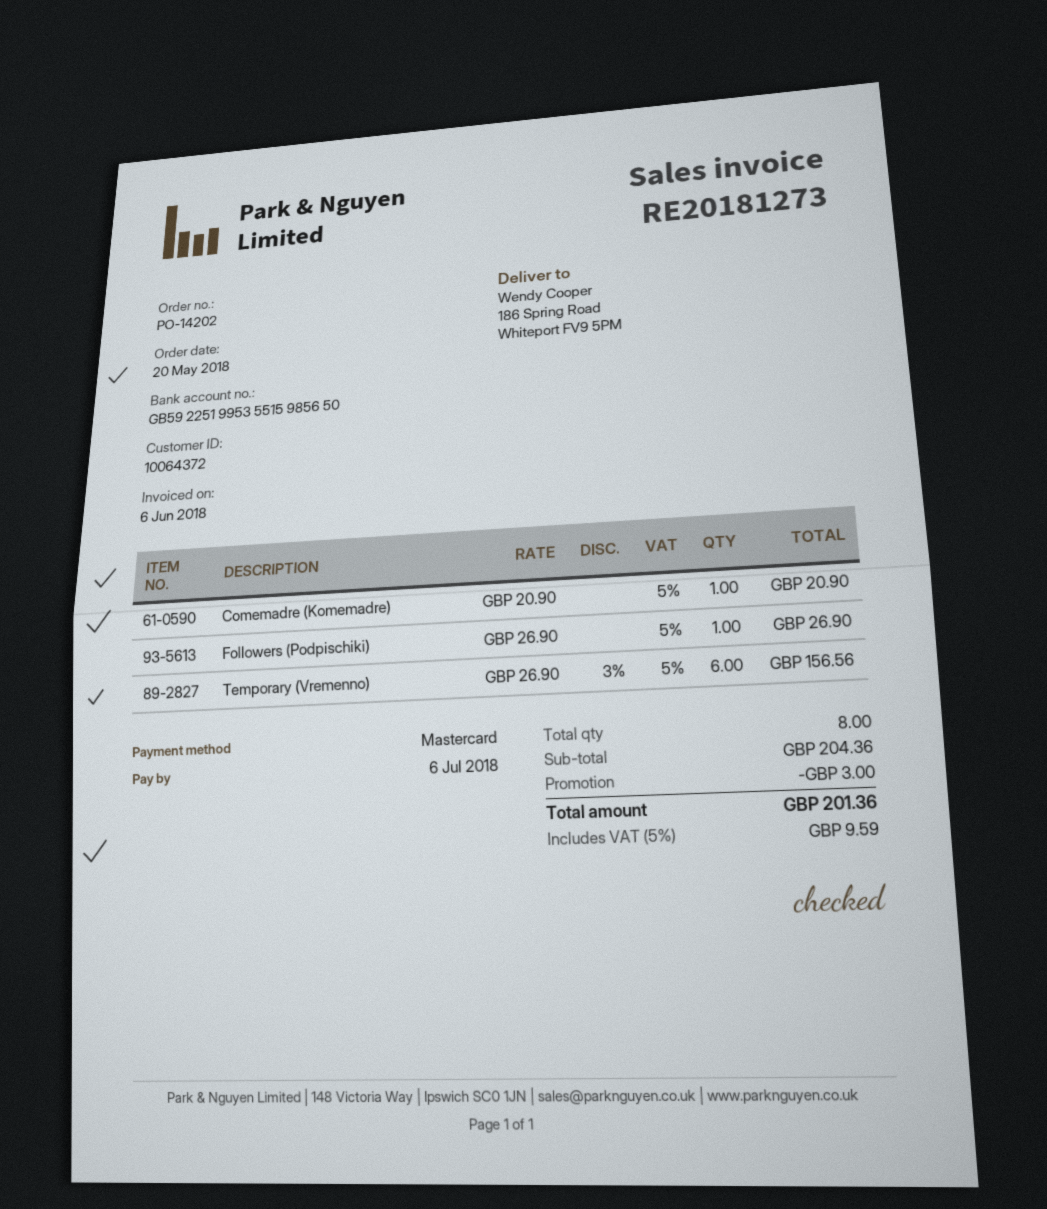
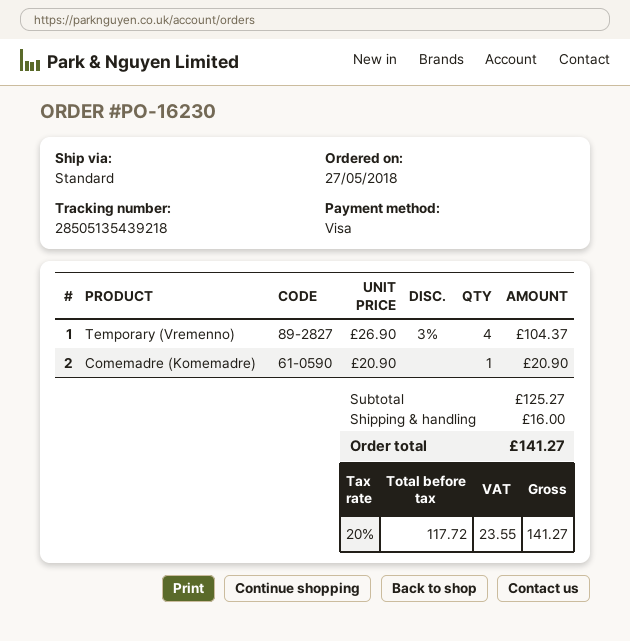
order number: PO-14202 -> PO-16230
order date: 2018-05-20 -> 2018-05-27
payment method: Mastercard -> Visa
Followers (Podpischiki): 1 x 26.90 = 26.90 -> none
Temporary (Vremenno): 6 x 26.90 - 3% = 156.56 -> 4 x 26.90 - 3% = 104.37
subtotal: 204.36 -> 125.27
discount: 3.00 -> none
shipping: none -> 16.00
tax: 5% = 9.59 -> 20% = 23.55
total: 201.36 -> 141.27

